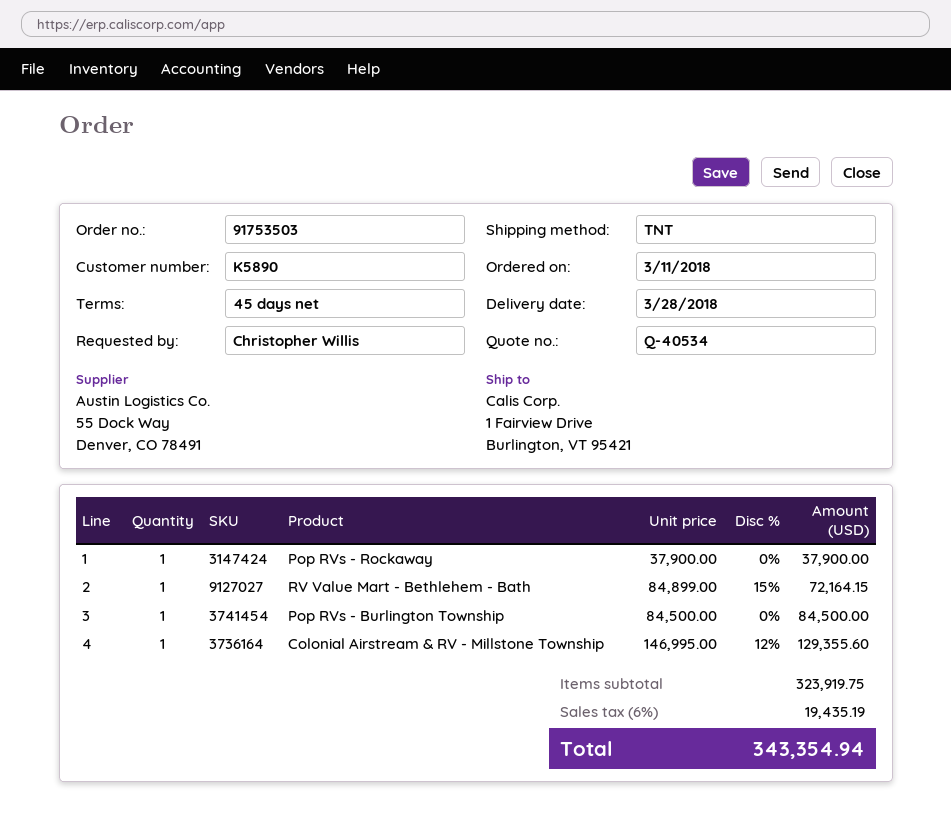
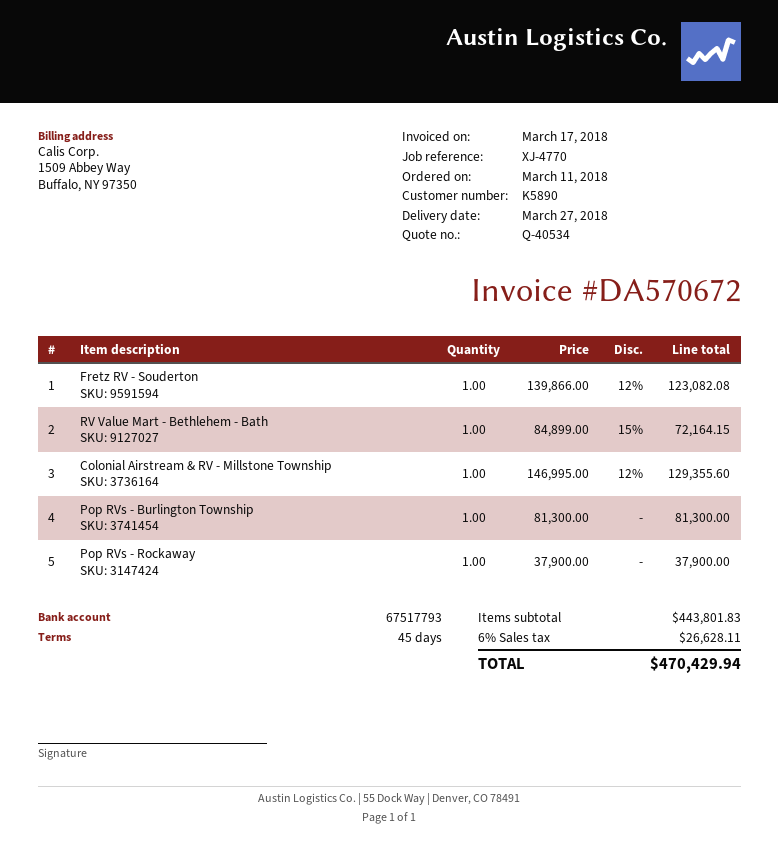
delivery date: 2018-03-28 -> 2018-03-27
Pop RVs - Burlington Township: 1 x 84500.00 = 84500.00 -> 1 x 81300.00 = 81300.00
Fretz RV - Souderton: none -> 1 x 139866.00 - 12% = 123082.08
subtotal: 323919.75 -> 443801.83
tax: 6% = 19435.19 -> 6% = 26628.11
total: 343354.94 -> 470429.94

